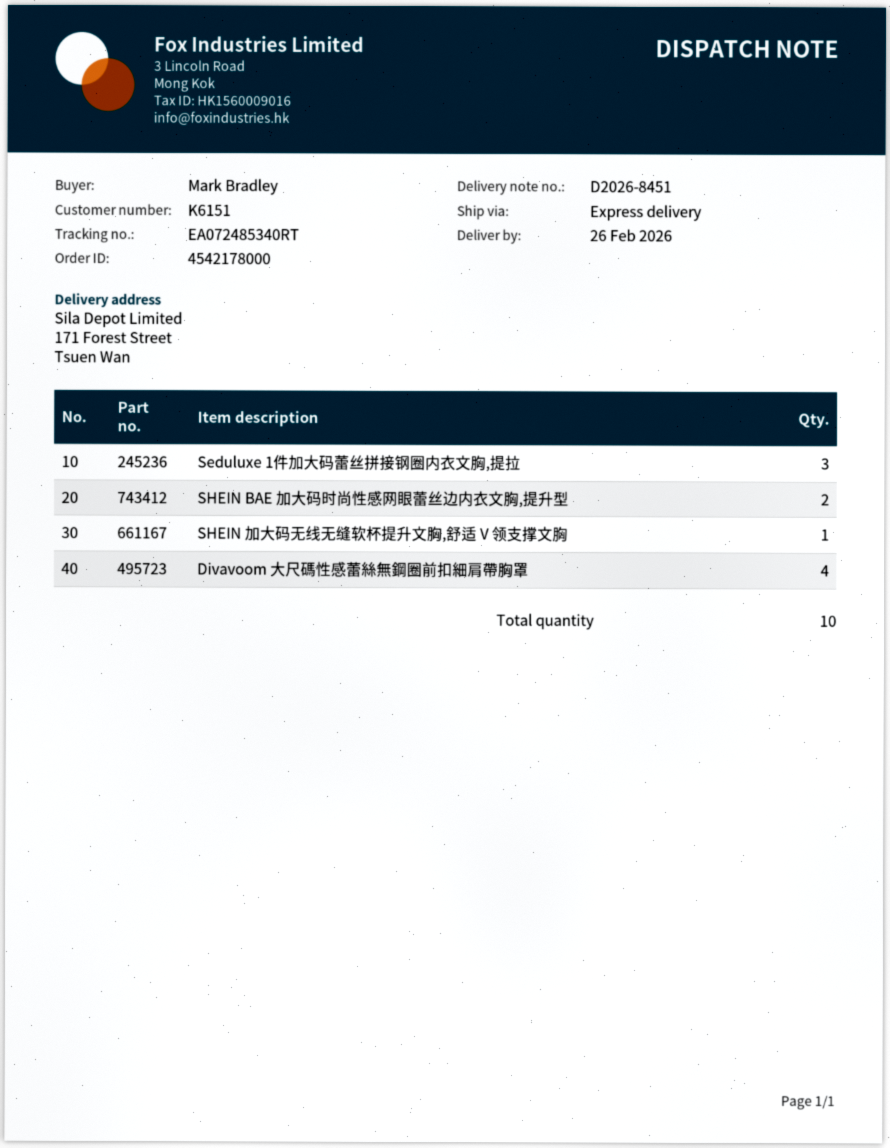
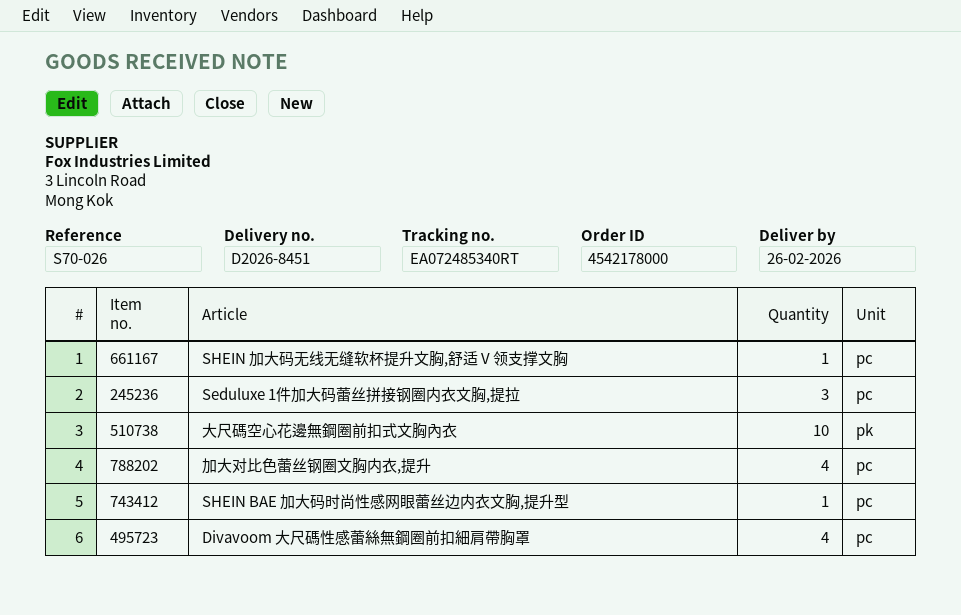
SHEIN BAE 加大码时尚性感网眼蕾丝边内衣文胸,提升型: 2 -> 1
大尺碼空心花邊無鋼圈前扣式文胸內衣: none -> 10
加大对比色蕾丝钢圈文胸内衣,提升: none -> 4

